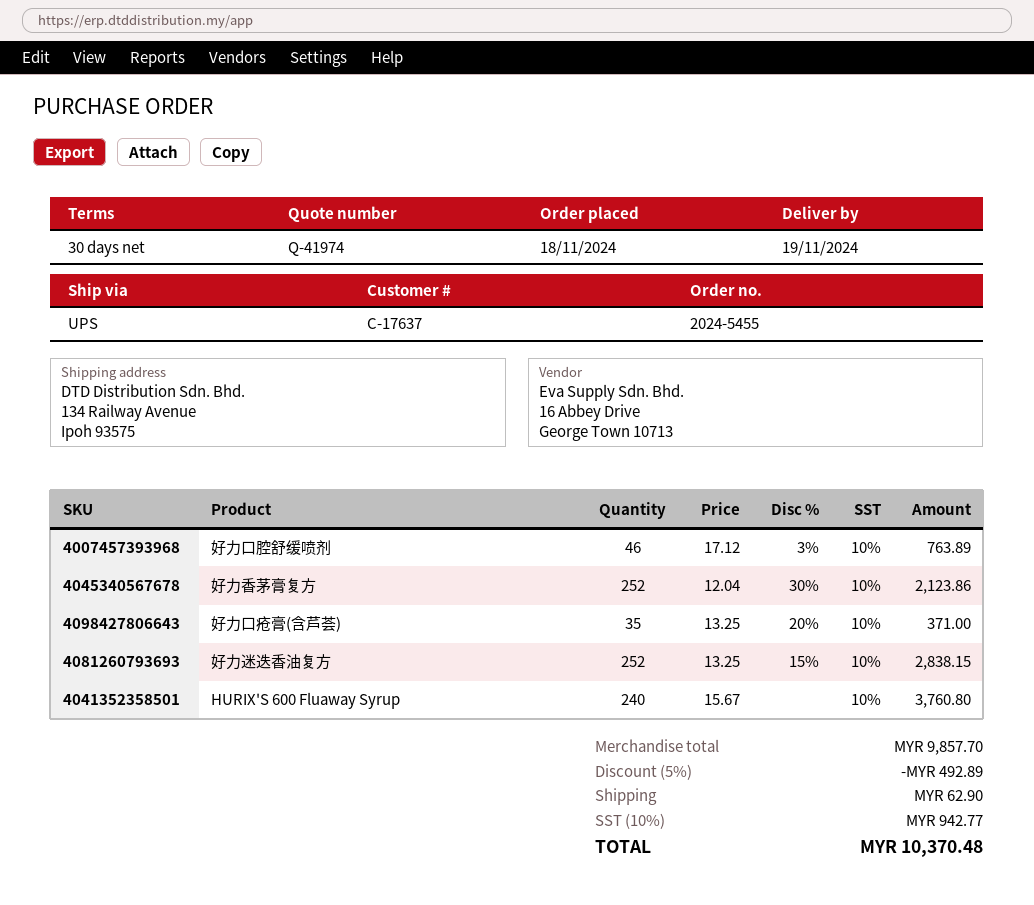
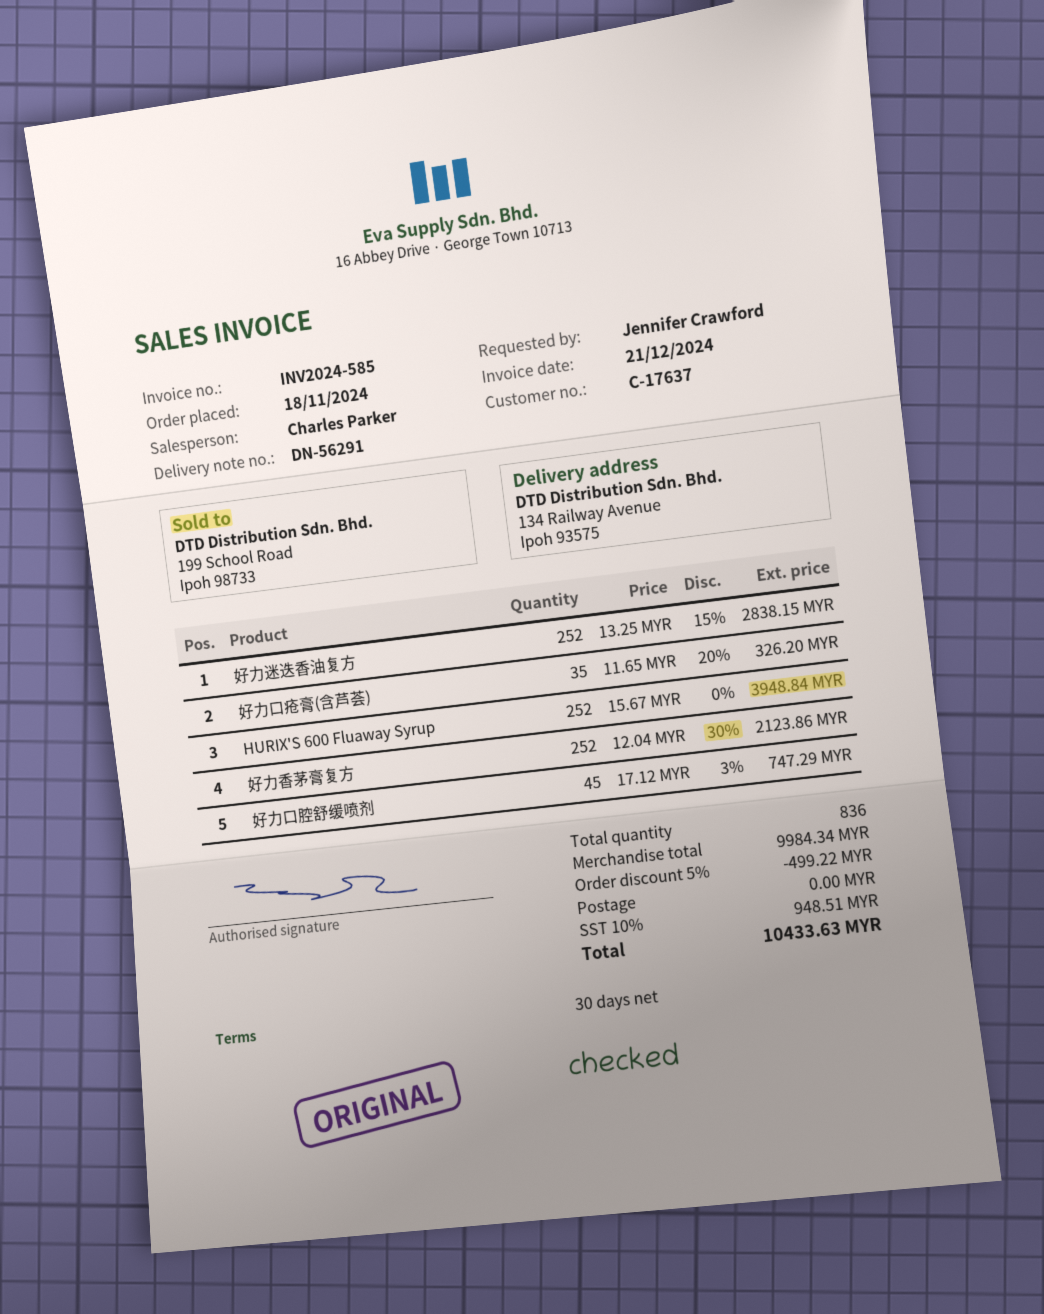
好力口腔舒缓喷剂: 46 x 17.12 - 3% = 763.89 -> 45 x 17.12 - 3% = 747.29
好力口疮膏(含芦荟): 35 x 13.25 - 20% = 371.00 -> 35 x 11.65 - 20% = 326.20
HURIX'S 600 Fluaway Syrup: 240 x 15.67 = 3760.80 -> 252 x 15.67 = 3948.84
subtotal: 9857.70 -> 9984.34
discount: 5% = 492.89 -> 5% = 499.22
shipping: 62.90 -> 0.00
tax: 10% = 942.77 -> 10% = 948.51
total: 10370.48 -> 10433.63

